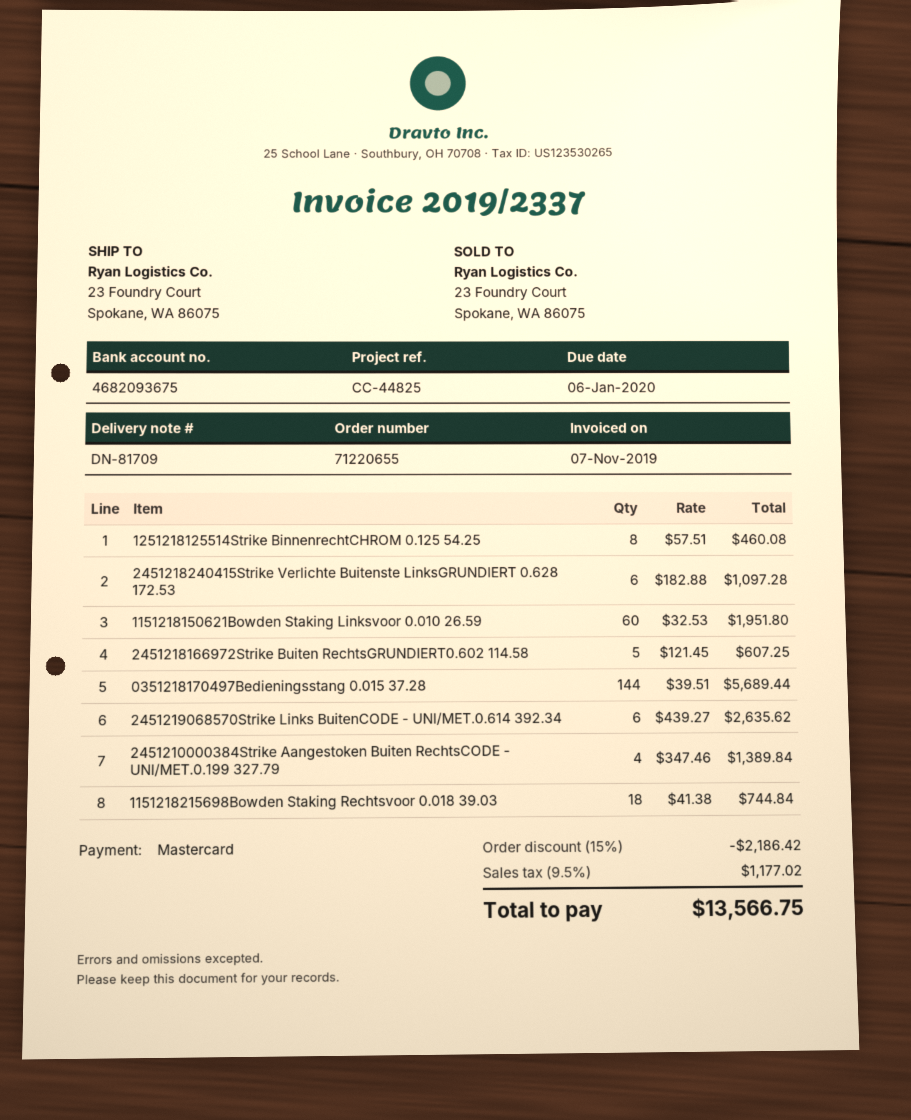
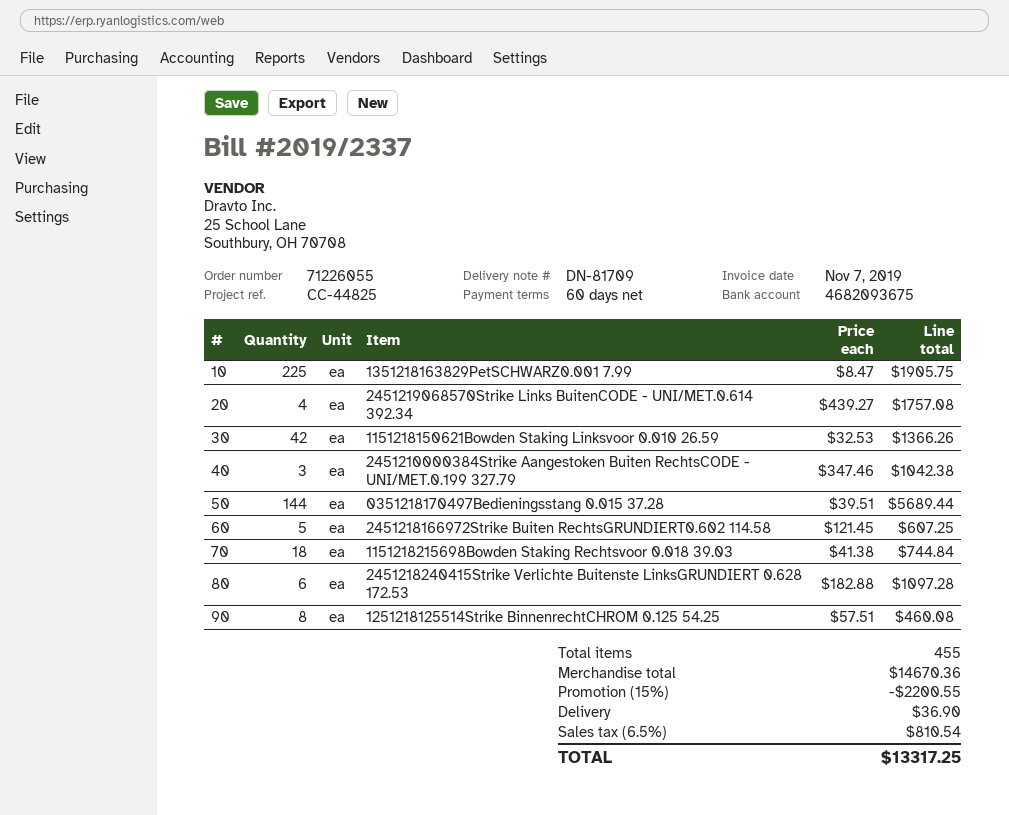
order number: 71220655 -> 71226055
1151218150621Bowden Staking Linksvoor 0.010 26.59: 60 x 32.53 = 1951.80 -> 42 x 32.53 = 1366.26
2451219068570Strike Links BuitenCODE - UNI/MET.0.614 392.34: 6 x 439.27 = 2635.62 -> 4 x 439.27 = 1757.08
2451210000384Strike Aangestoken Buiten RechtsCODE - UNI/MET.0.199 327.79: 4 x 347.46 = 1389.84 -> 3 x 347.46 = 1042.38
1351218163829PetSCHWARZ0.001 7.99: none -> 225 x 8.47 = 1905.75
discount: 15% = 2186.42 -> 15% = 2200.55
shipping: none -> 36.90
tax: 9.5% = 1177.02 -> 6.5% = 810.54
total: 13566.75 -> 13317.25

